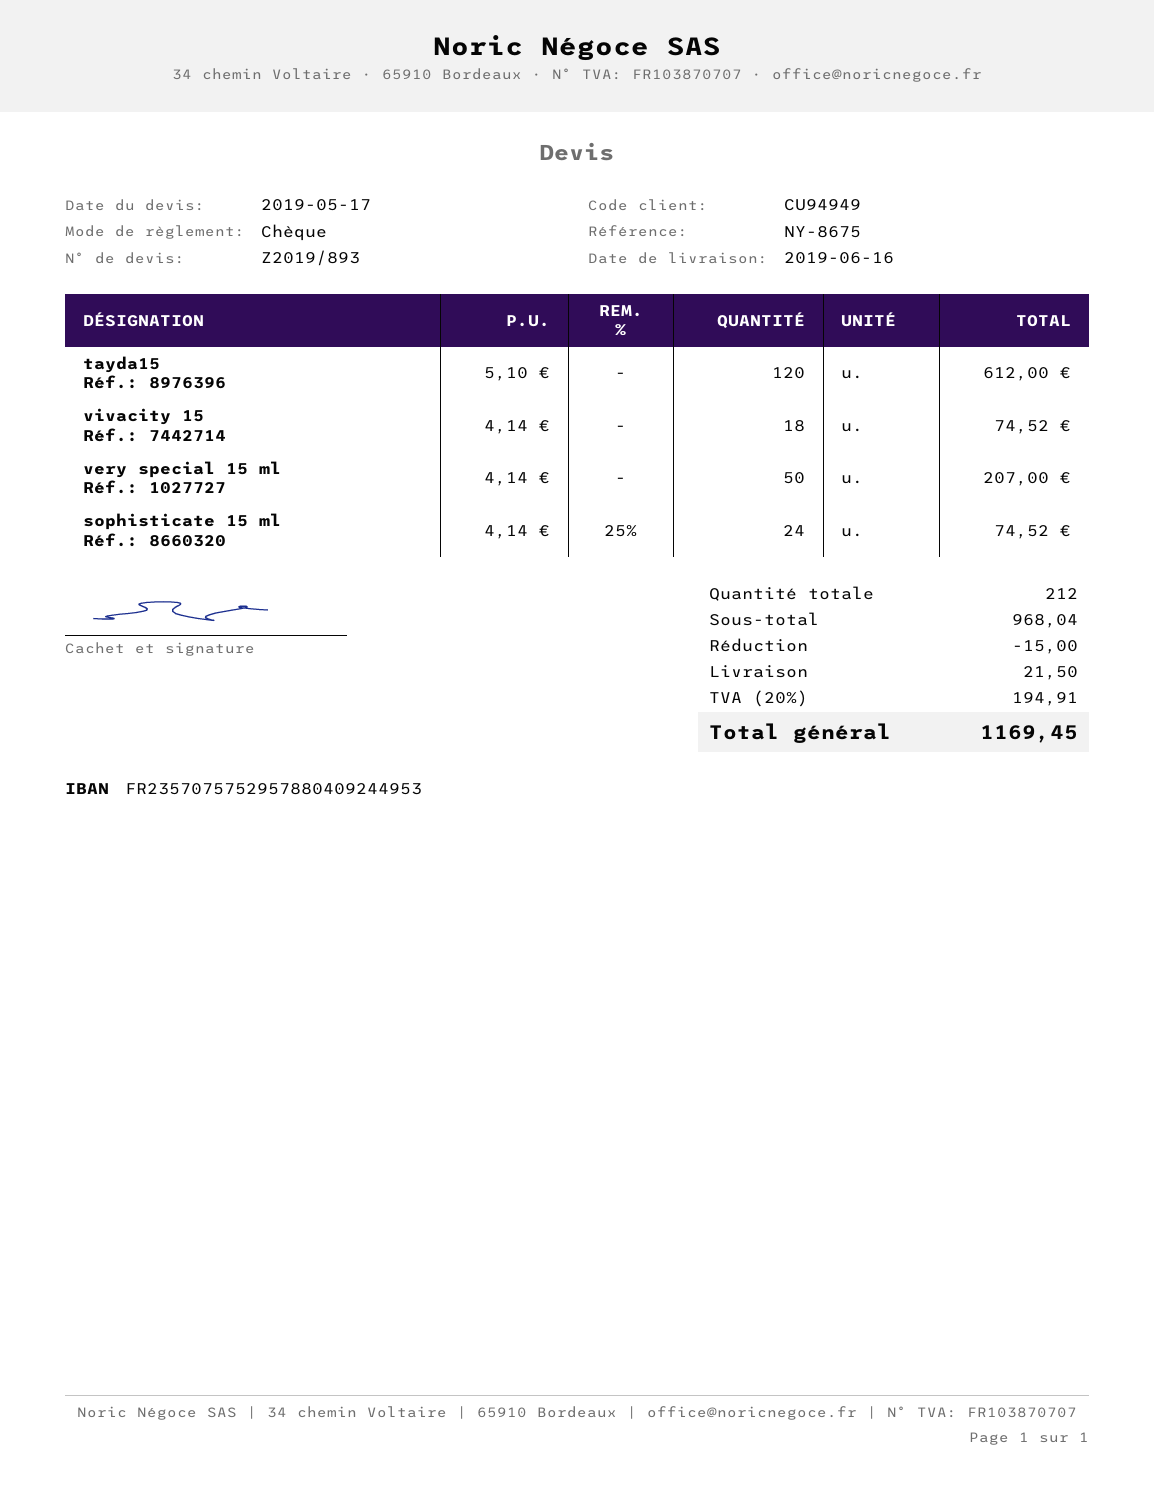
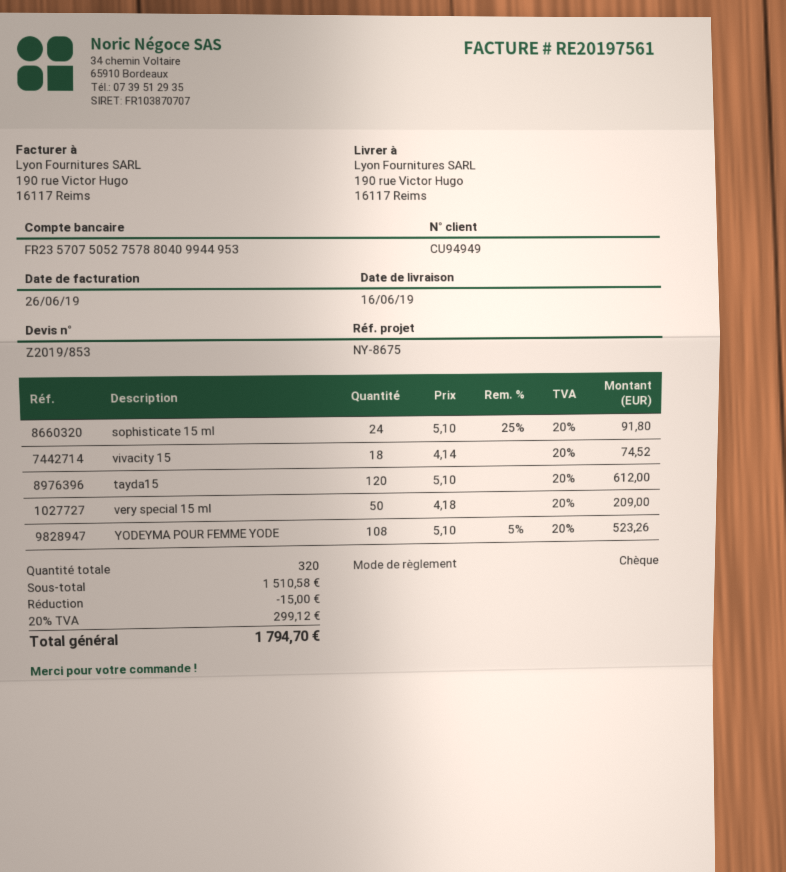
quote number: Z2019/893 -> Z2019/853
bank account: FR2357075752957880409244953 -> FR2357075052757880409944953
very special 15 ml: 50 x 4.14 = 207.00 -> 50 x 4.18 = 209.00
sophisticate 15 ml: 24 x 4.14 - 25% = 74.52 -> 24 x 5.10 - 25% = 91.80
YODEYMA POUR FEMME YODE: none -> 108 x 5.10 - 5% = 523.26
total quantity: 212 -> 320
subtotal: 968.04 -> 1510.58
shipping: 21.50 -> none
tax: 20% = 194.91 -> 20% = 299.12
total: 1169.45 -> 1794.70

